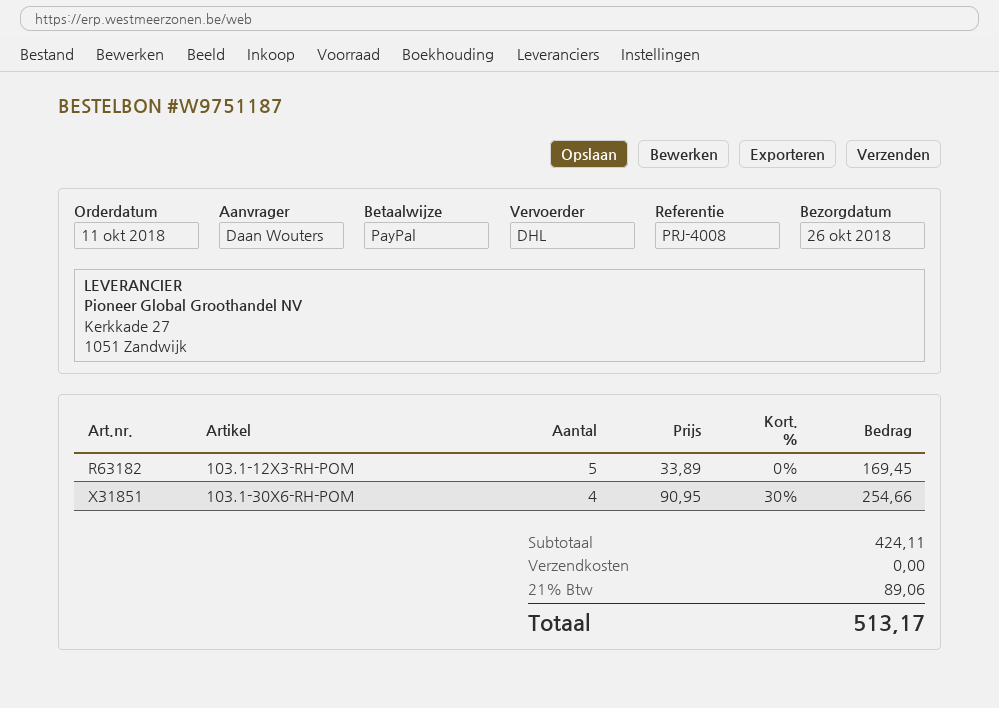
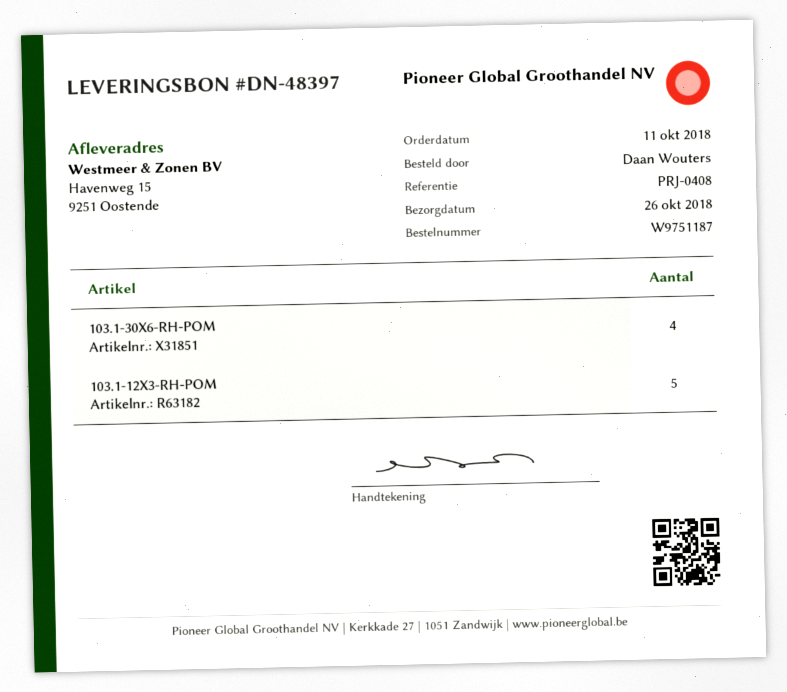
reference: PRJ-4008 -> PRJ-0408

